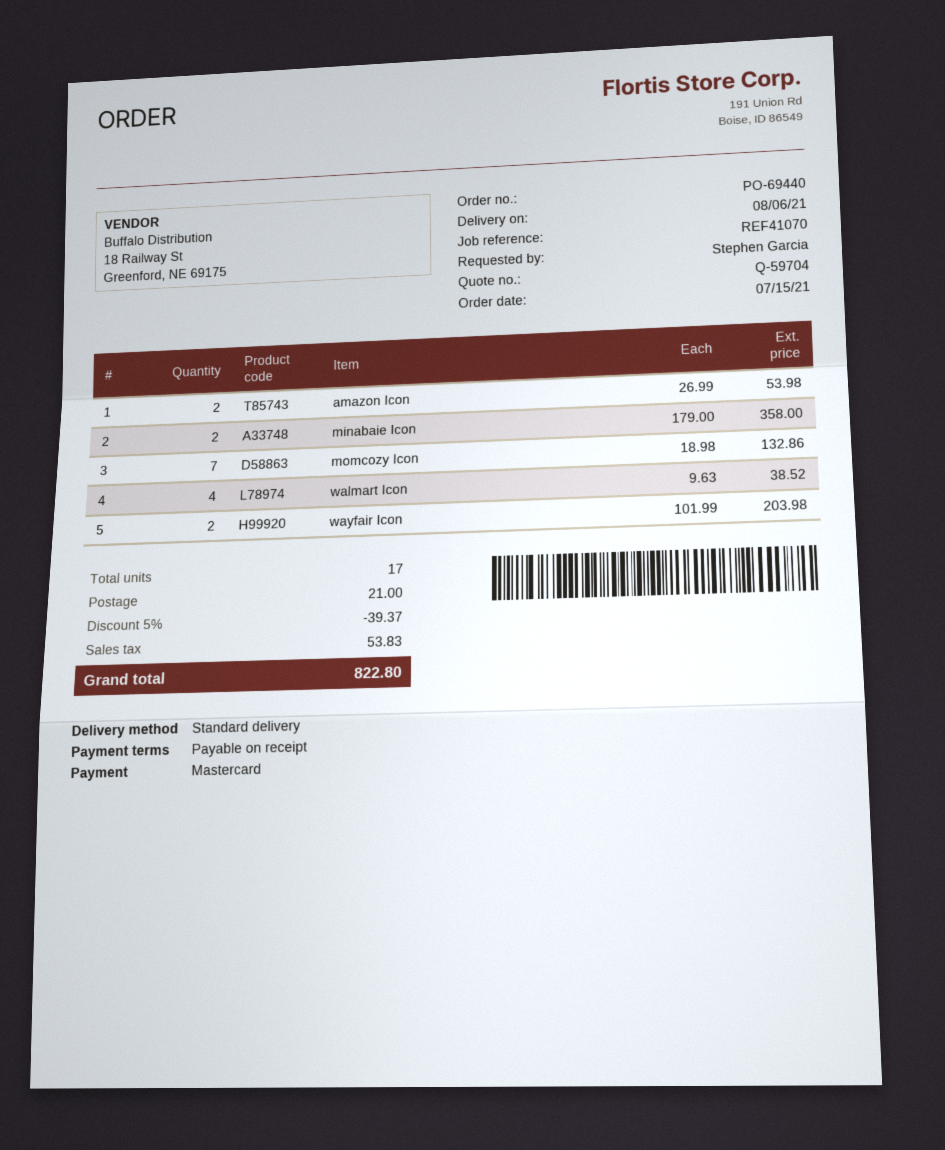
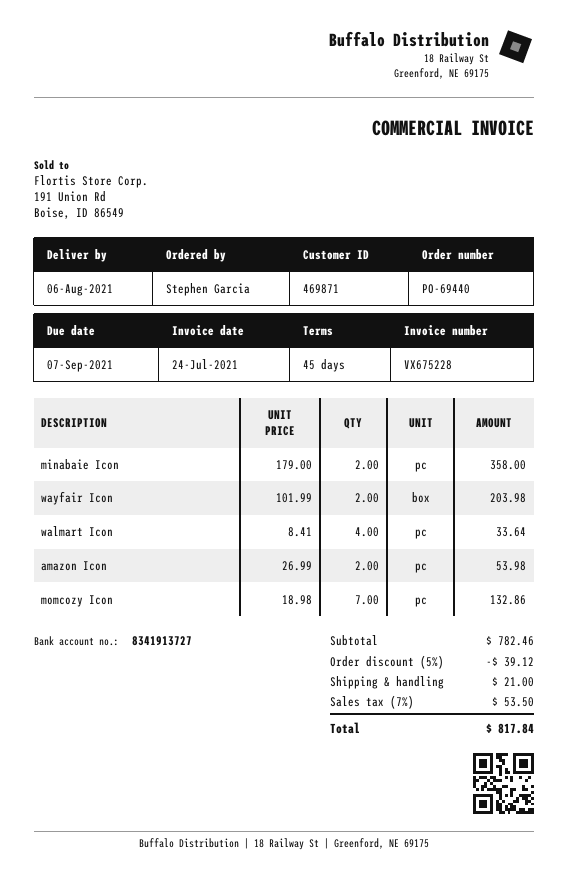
payment terms: on receipt -> 45 days
walmart Icon: 4 x 9.63 = 38.52 -> 4 x 8.41 = 33.64
discount: 5% = 39.37 -> 5% = 39.12
tax: 53.83 -> 53.50
total: 822.80 -> 817.84

